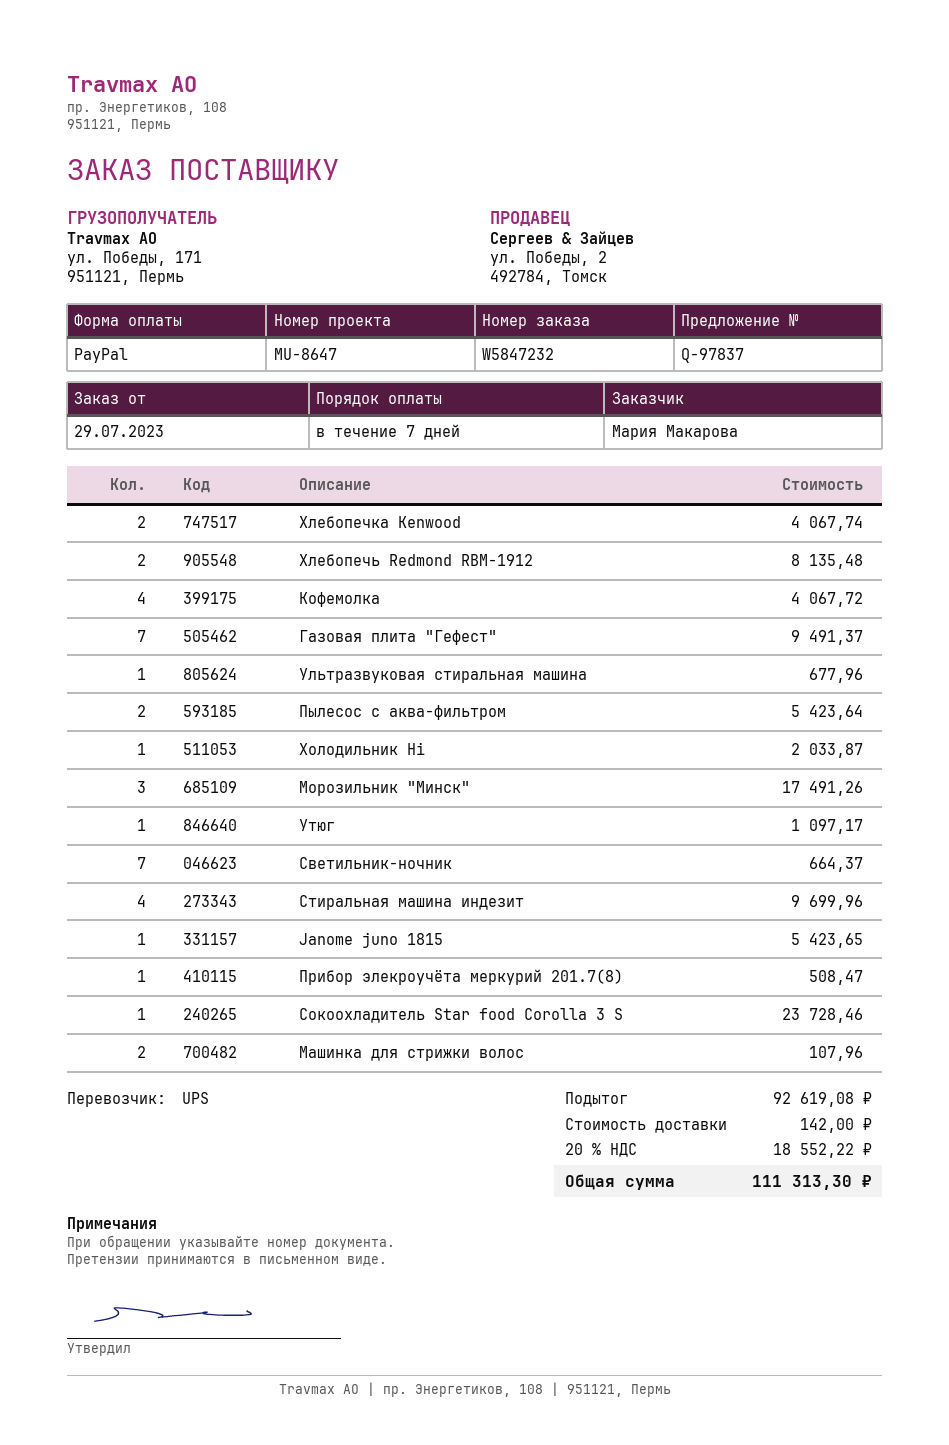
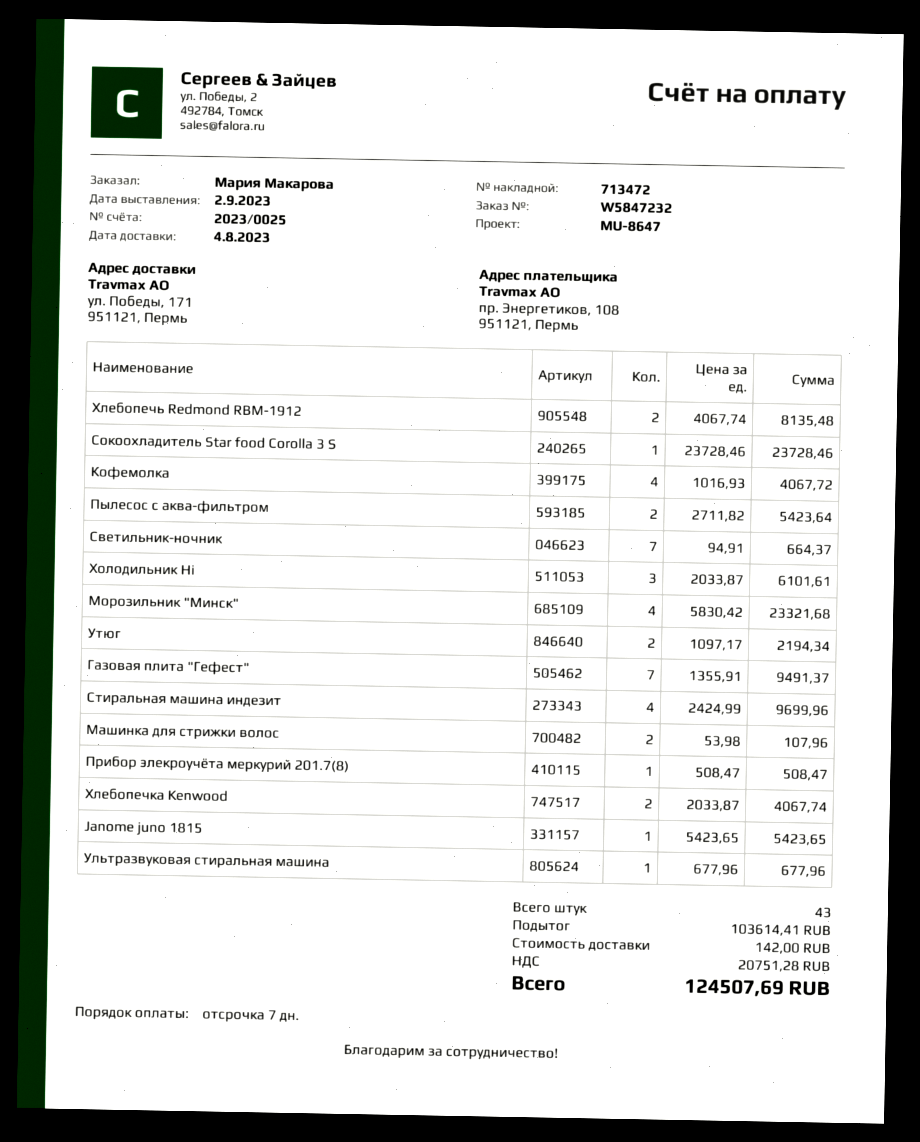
Холодильник Hi: 1 for 2033.87 -> 3 for 6101.61
Морозильник "Минск": 3 for 17491.26 -> 4 for 23321.68
Утюг: 1 for 1097.17 -> 2 for 2194.34
subtotal: 92619.08 -> 103614.41
tax: 18552.22 -> 20751.28
total: 111313.30 -> 124507.69

